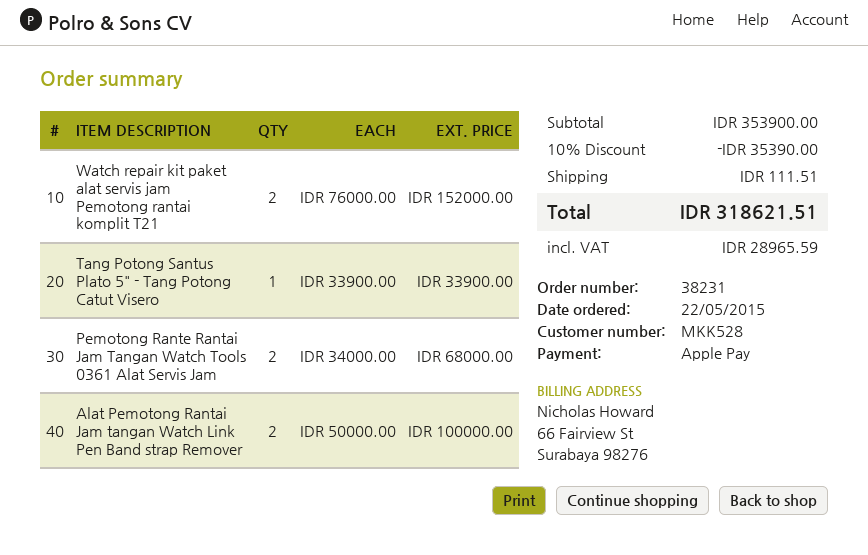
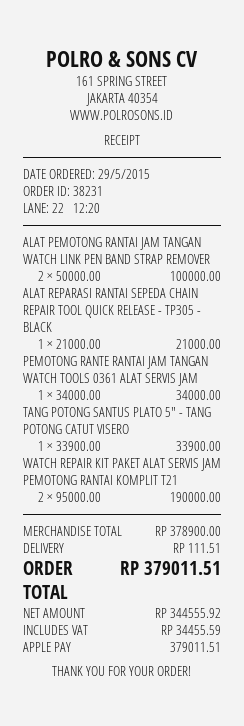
order date: 2015-05-22 -> 2015-05-29
Watch repair kit paket alat servis jam Pemotong rantai komplit T21: 2 x 76000.00 = 152000.00 -> 2 x 95000.00 = 190000.00
Pemotong Rante Rantai Jam Tangan Watch Tools 0361 Alat Servis Jam: 2 x 34000.00 = 68000.00 -> 1 x 34000.00 = 34000.00
ALAT REPARASI RANTAI SEPEDA CHAIN REPAIR TOOL QUICK RELEASE - TP305 - BLACK: none -> 1 x 21000.00 = 21000.00
subtotal: 353900.00 -> 378900.00
discount: 10% = 35390.00 -> none
tax: 28965.59 -> 34455.59
total: 318621.51 -> 379011.51

